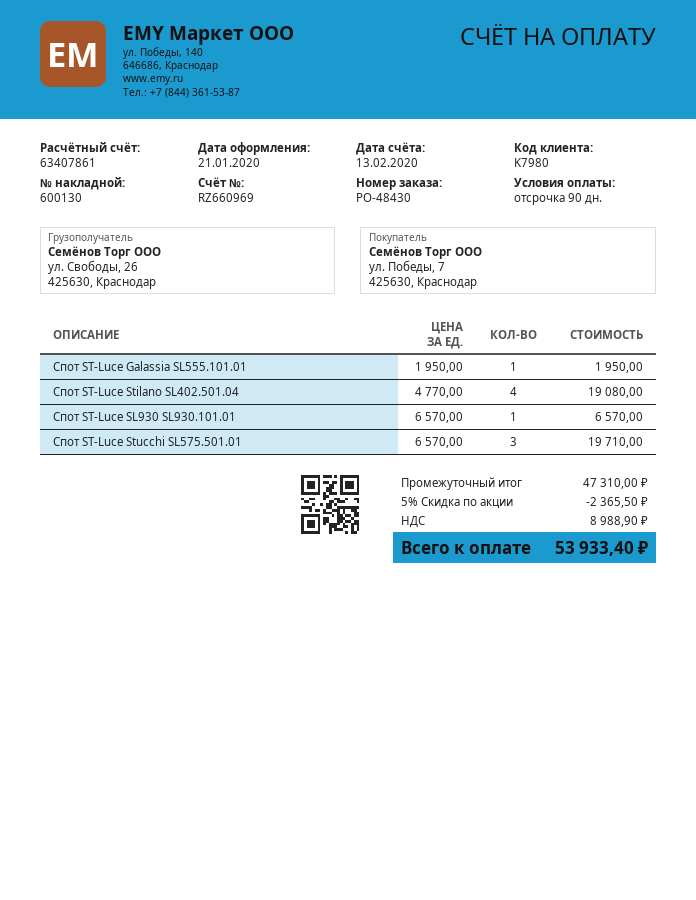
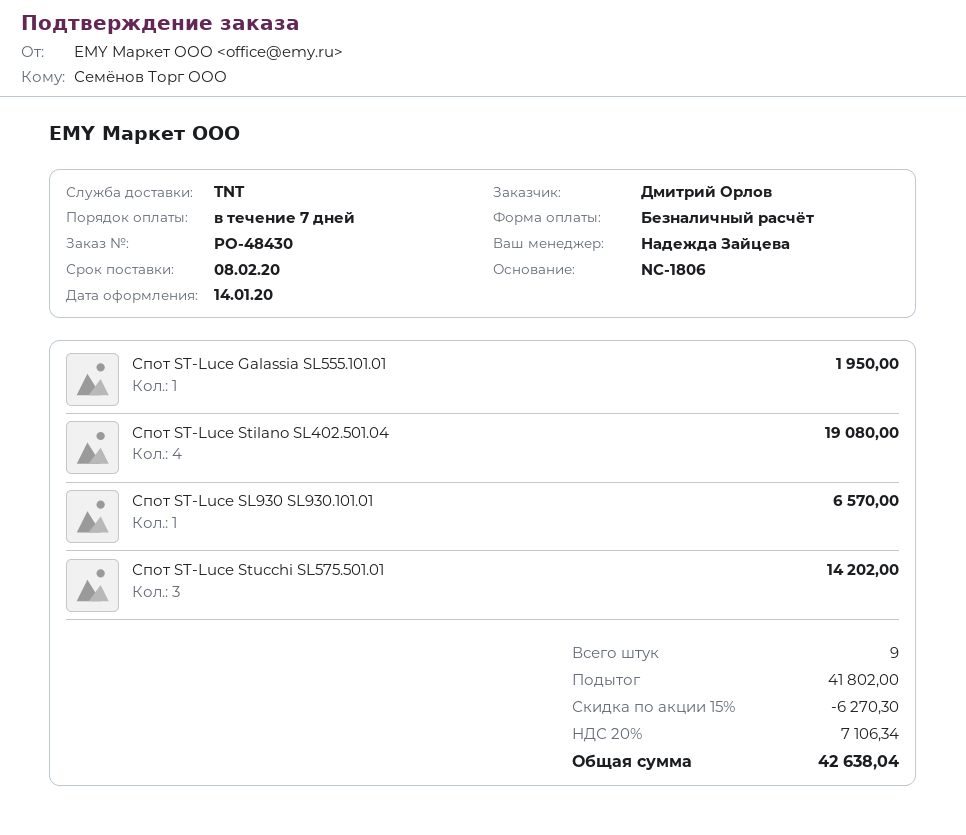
order date: 2020-01-21 -> 2020-01-14
payment terms: 90 days -> 7 days
Спот ST-Luce Stucchi SL575.501.01: 3 for 19710.00 -> 3 for 14202.00
subtotal: 47310.00 -> 41802.00
discount: 5% = 2365.50 -> 15% = 6270.30
tax: 8988.90 -> 7106.34
total: 53933.40 -> 42638.04

